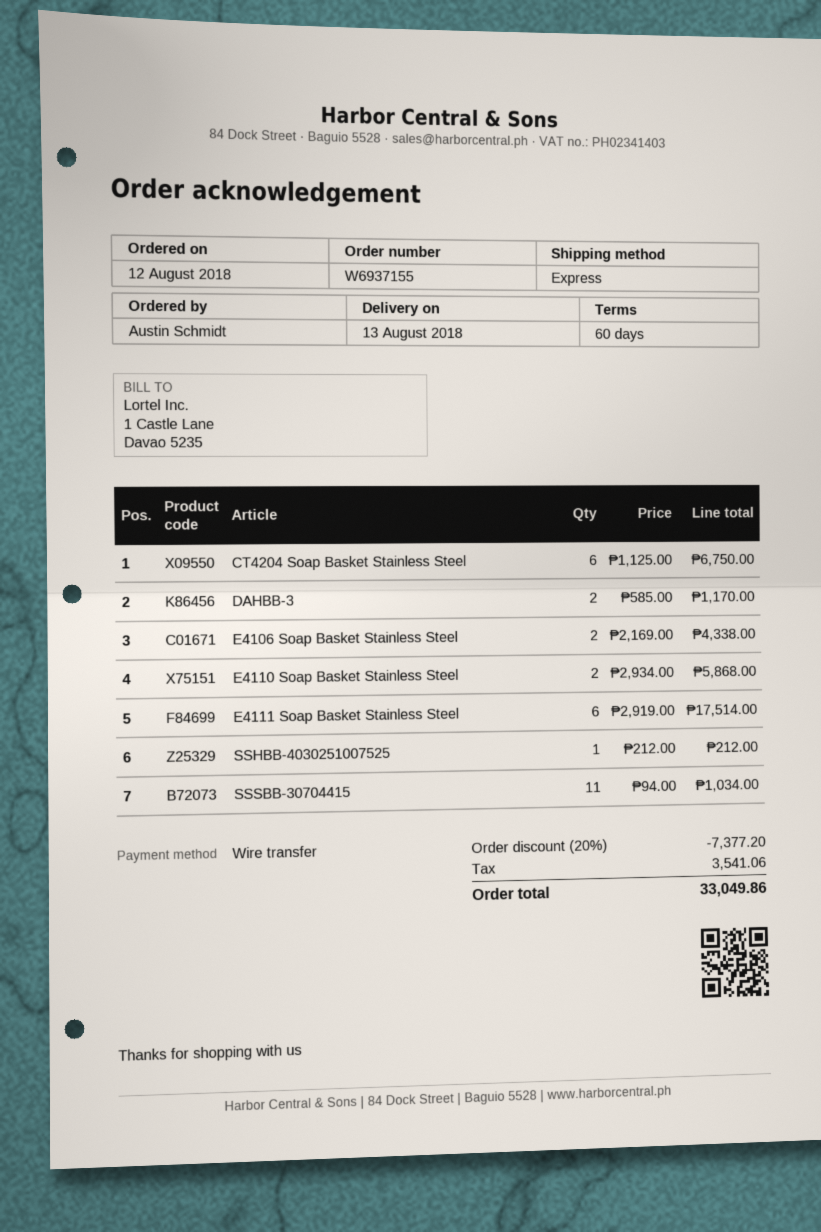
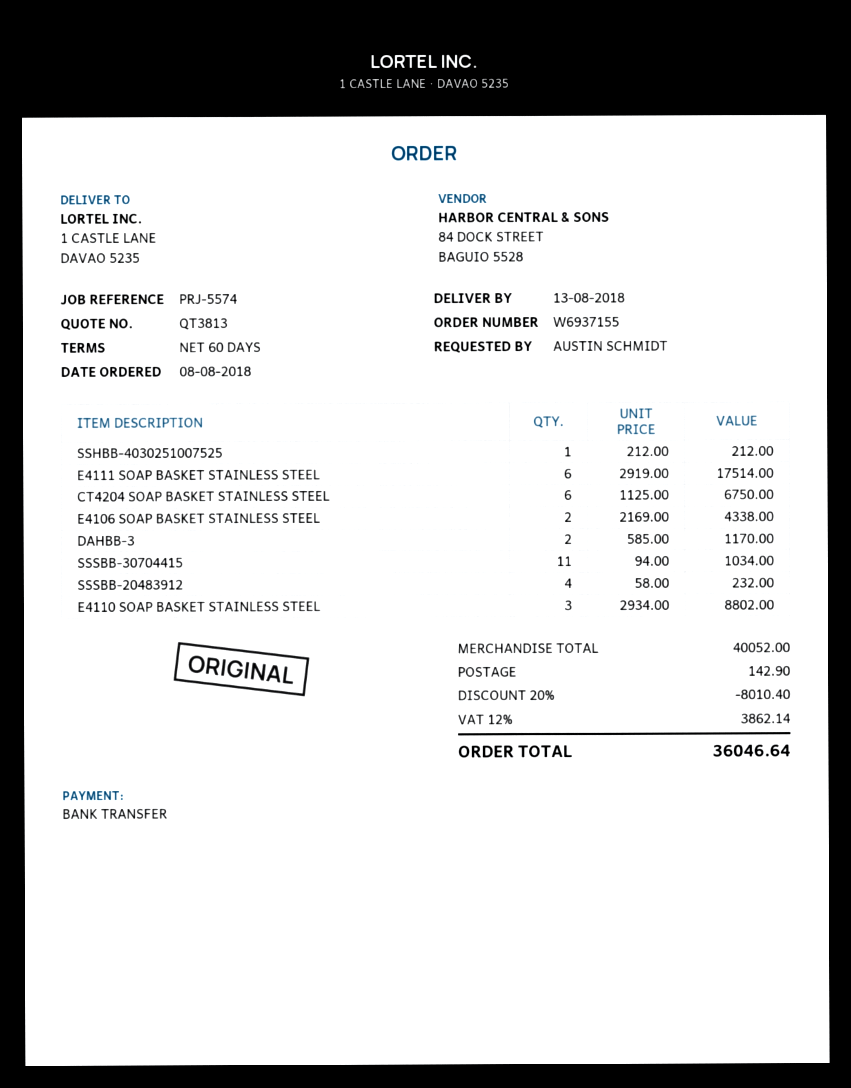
order date: 2018-08-12 -> 2018-08-08
E4110 Soap Basket Stainless Steel: 2 x 2934.00 = 5868.00 -> 3 x 2934.00 = 8802.00
SSSBB-20483912: none -> 4 x 58.00 = 232.00
discount: 20% = 7377.20 -> 20% = 8010.40
shipping: none -> 142.90
tax: 3541.06 -> 3862.14
total: 33049.86 -> 36046.64

